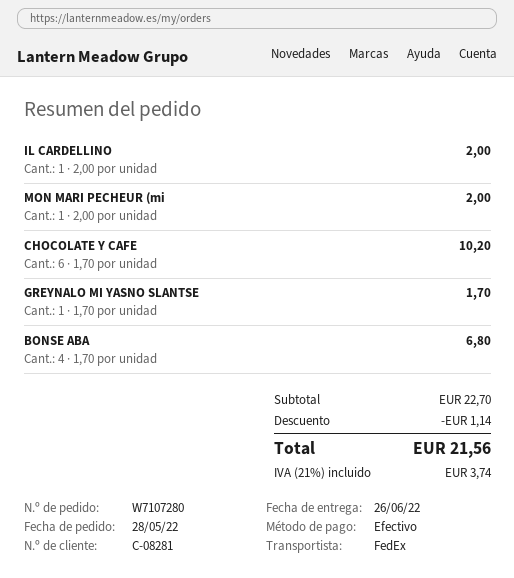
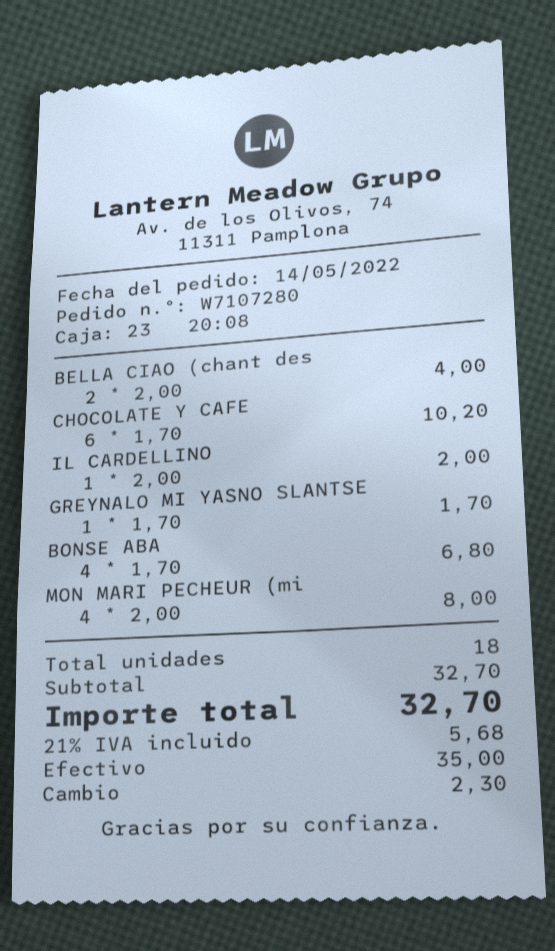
order date: 2022-05-28 -> 2022-05-14
MON MARI PECHEUR (mi: 1 x 2.00 = 2.00 -> 4 x 2.00 = 8.00
BELLA CIAO (chant des: none -> 2 x 2.00 = 4.00
subtotal: 22.70 -> 32.70
discount: 1.14 -> none
tax: 21% = 3.74 -> 21% = 5.68
total: 21.56 -> 32.70

